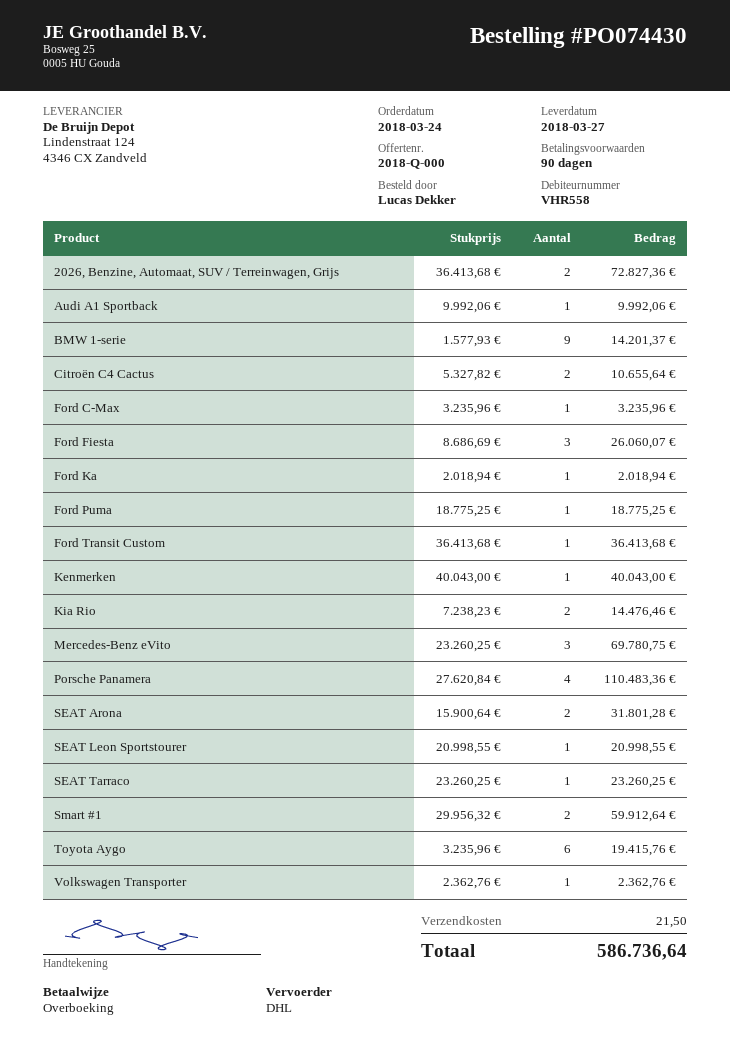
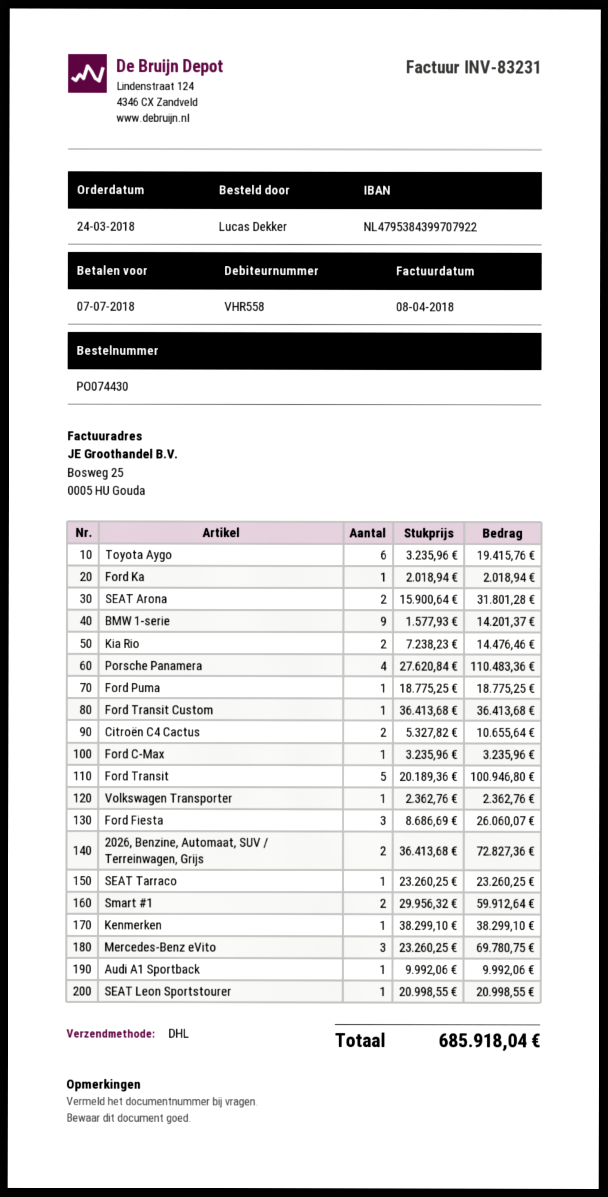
Kenmerken: 1 x 40043.00 = 40043.00 -> 1 x 38299.10 = 38299.10
Ford Transit: none -> 5 x 20189.36 = 100946.80
shipping: 21.50 -> none
total: 586736.64 -> 685918.04

